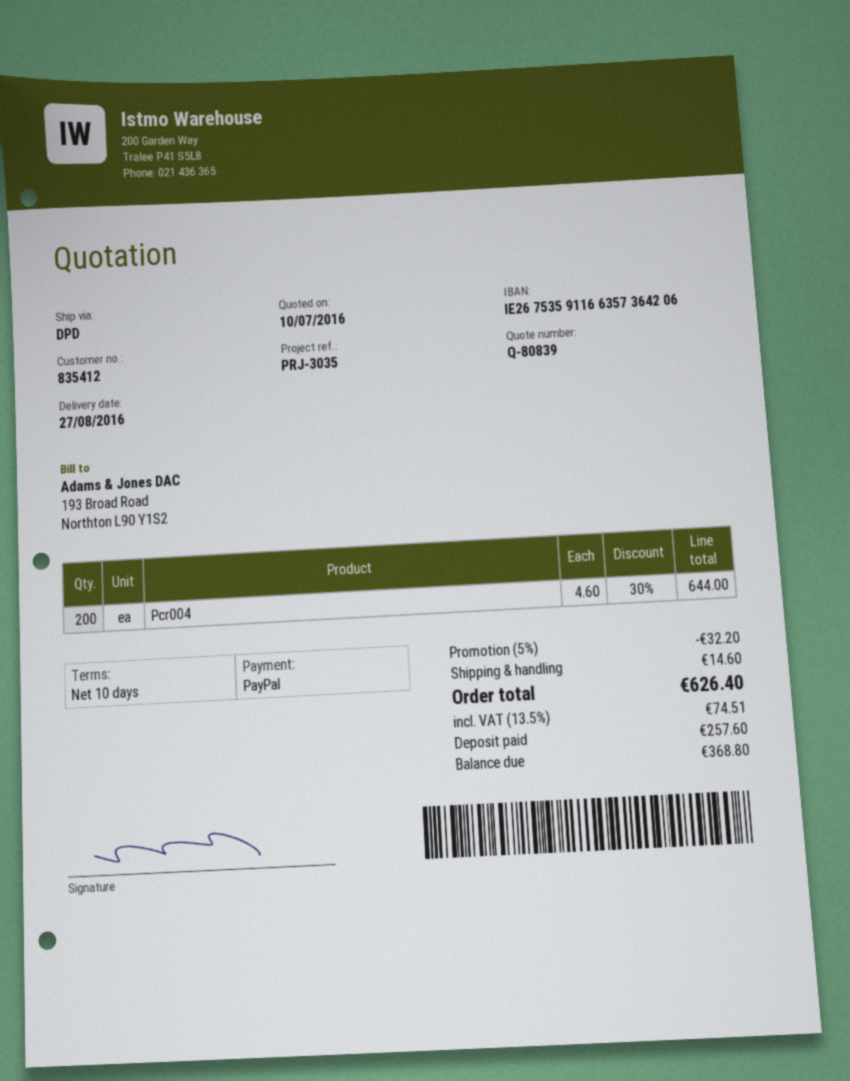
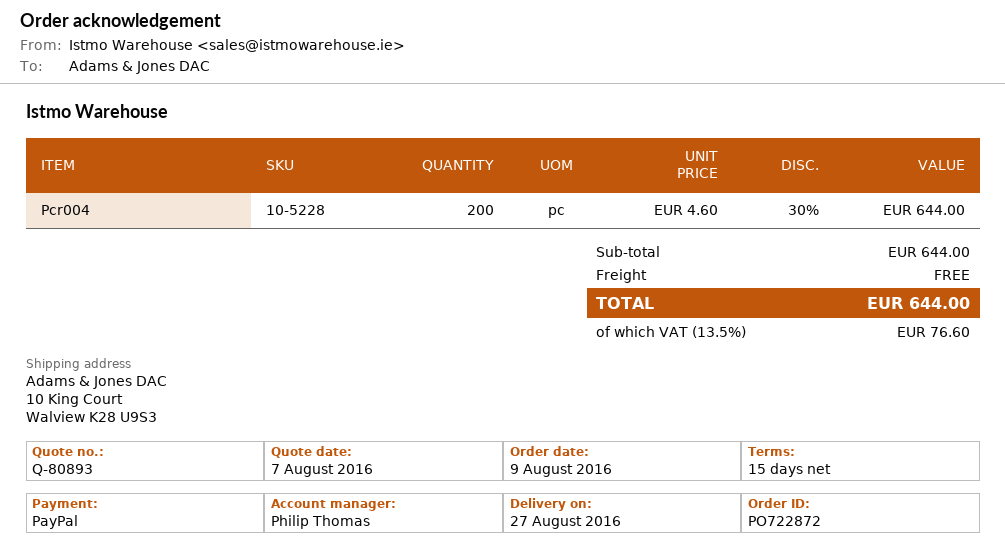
quote number: Q-80839 -> Q-80893
quote date: 2016-07-10 -> 2016-08-07
payment terms: 10 days -> 15 days
discount: 5% = 32.20 -> none
shipping: 14.60 -> 0.00
tax: 13.5% = 74.51 -> 13.5% = 76.60
total: 626.40 -> 644.00

